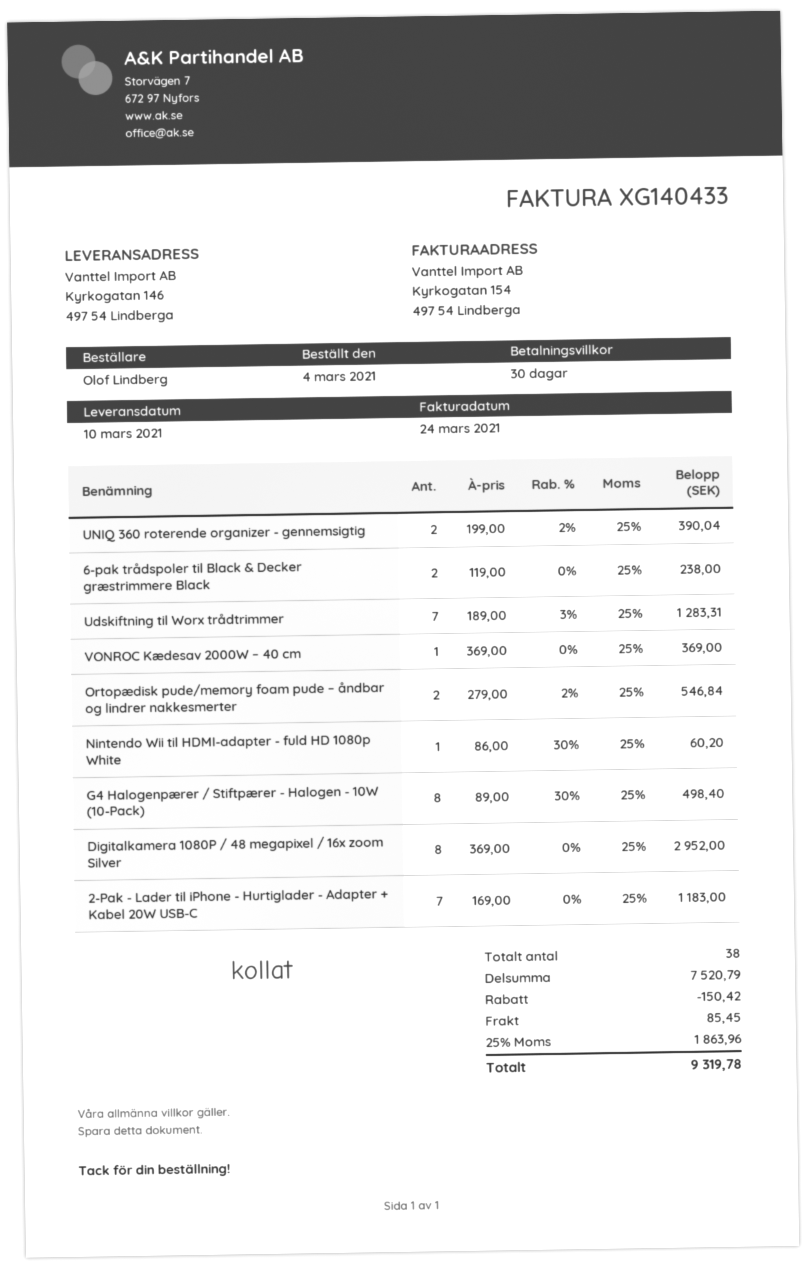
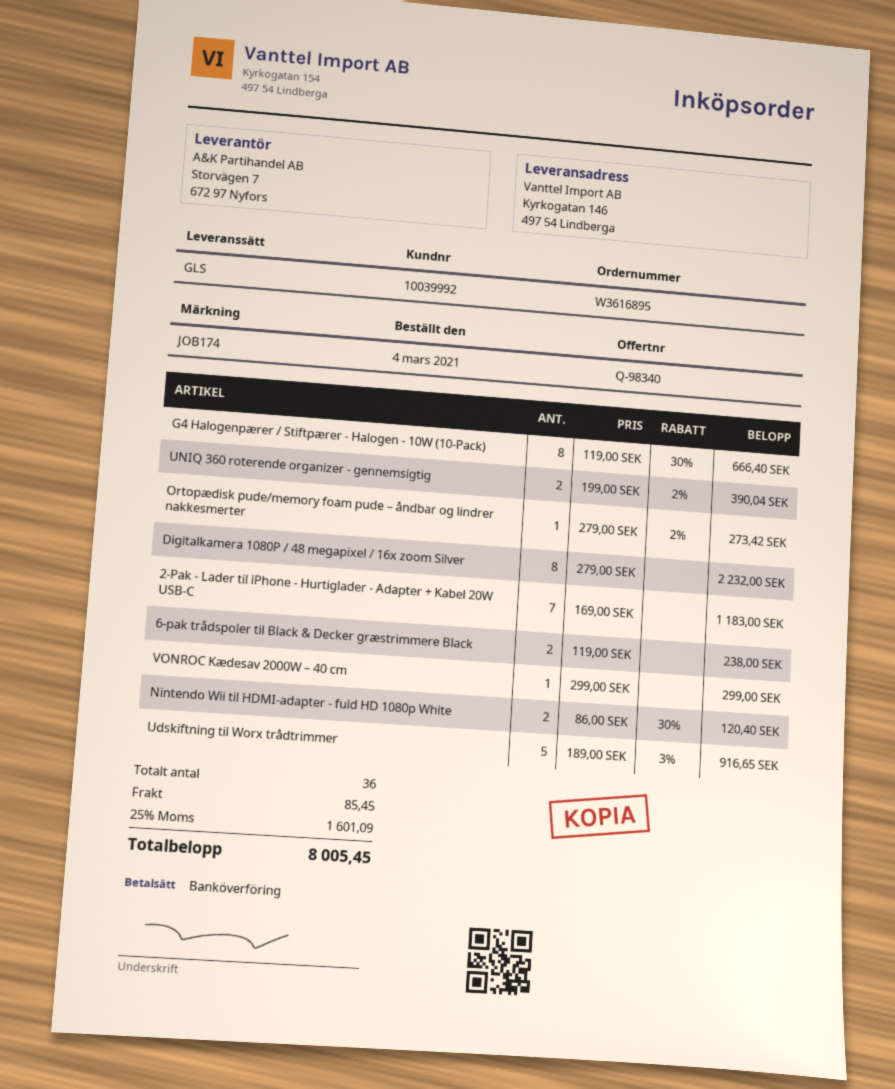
Udskiftning til Worx trådtrimmer: 7 x 189.00 - 3% = 1283.31 -> 5 x 189.00 - 3% = 916.65
VONROC Kædesav 2000W – 40 cm: 1 x 369.00 = 369.00 -> 1 x 299.00 = 299.00
Ortopædisk pude/memory foam pude – åndbar og lindrer nakkesmerter: 2 x 279.00 - 2% = 546.84 -> 1 x 279.00 - 2% = 273.42
Nintendo Wii til HDMI-adapter - fuld HD 1080p White: 1 x 86.00 - 30% = 60.20 -> 2 x 86.00 - 30% = 120.40
G4 Halogenpærer / Stiftpærer - Halogen - 10W (10-Pack): 8 x 89.00 - 30% = 498.40 -> 8 x 119.00 - 30% = 666.40
Digitalkamera 1080P / 48 megapixel / 16x zoom Silver: 8 x 369.00 = 2952.00 -> 8 x 279.00 = 2232.00
total quantity: 38 -> 36
discount: 150.42 -> none
tax: 25% = 1863.96 -> 25% = 1601.09
total: 9319.78 -> 8005.45

